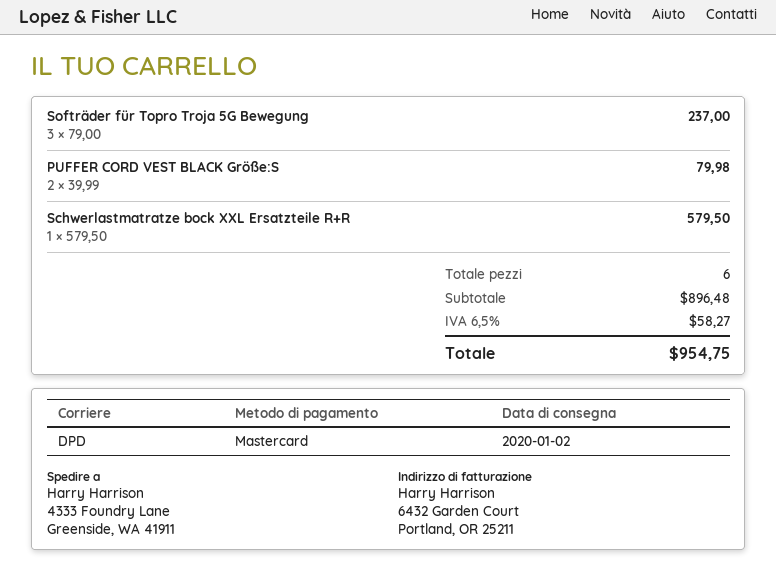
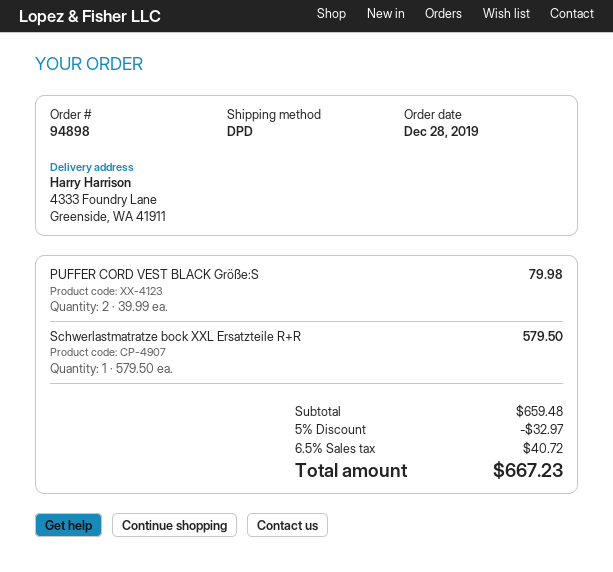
Softräder für Topro Troja 5G Bewegung: 3 x 79.00 = 237.00 -> none
subtotal: 896.48 -> 659.48
discount: none -> 5% = 32.97
tax: 6.5% = 58.27 -> 6.5% = 40.72
total: 954.75 -> 667.23

